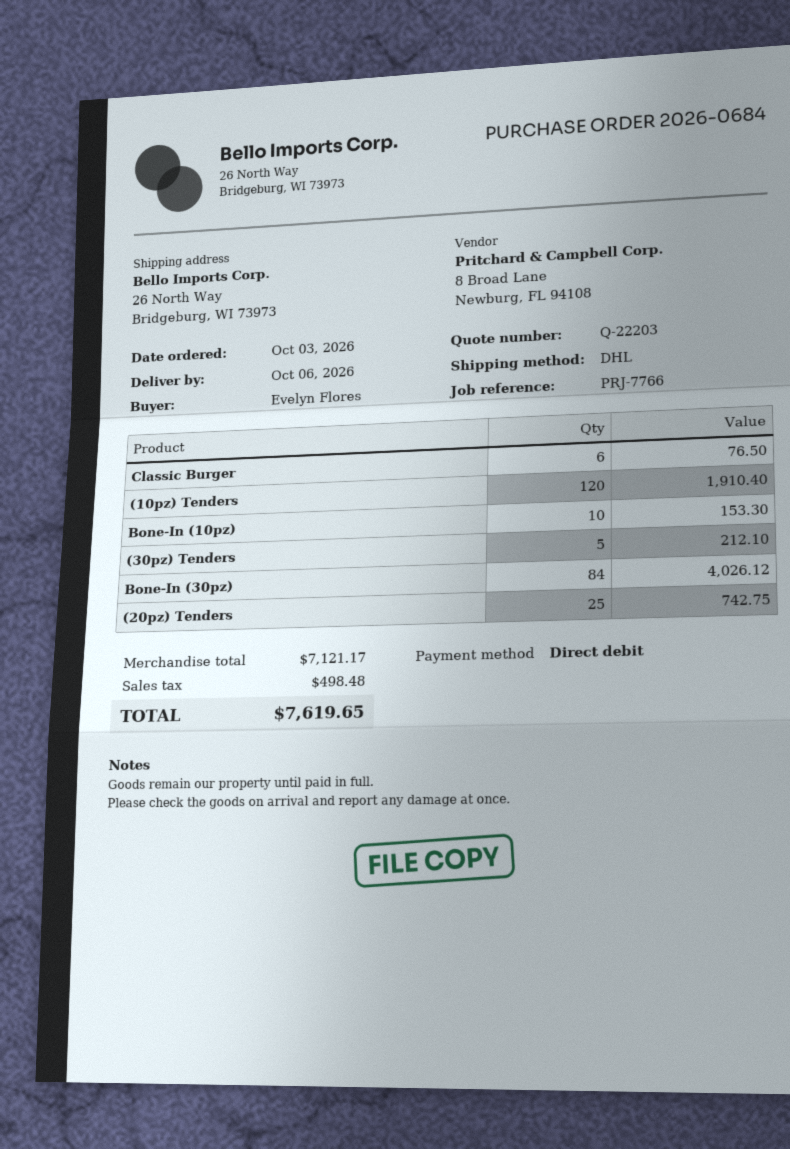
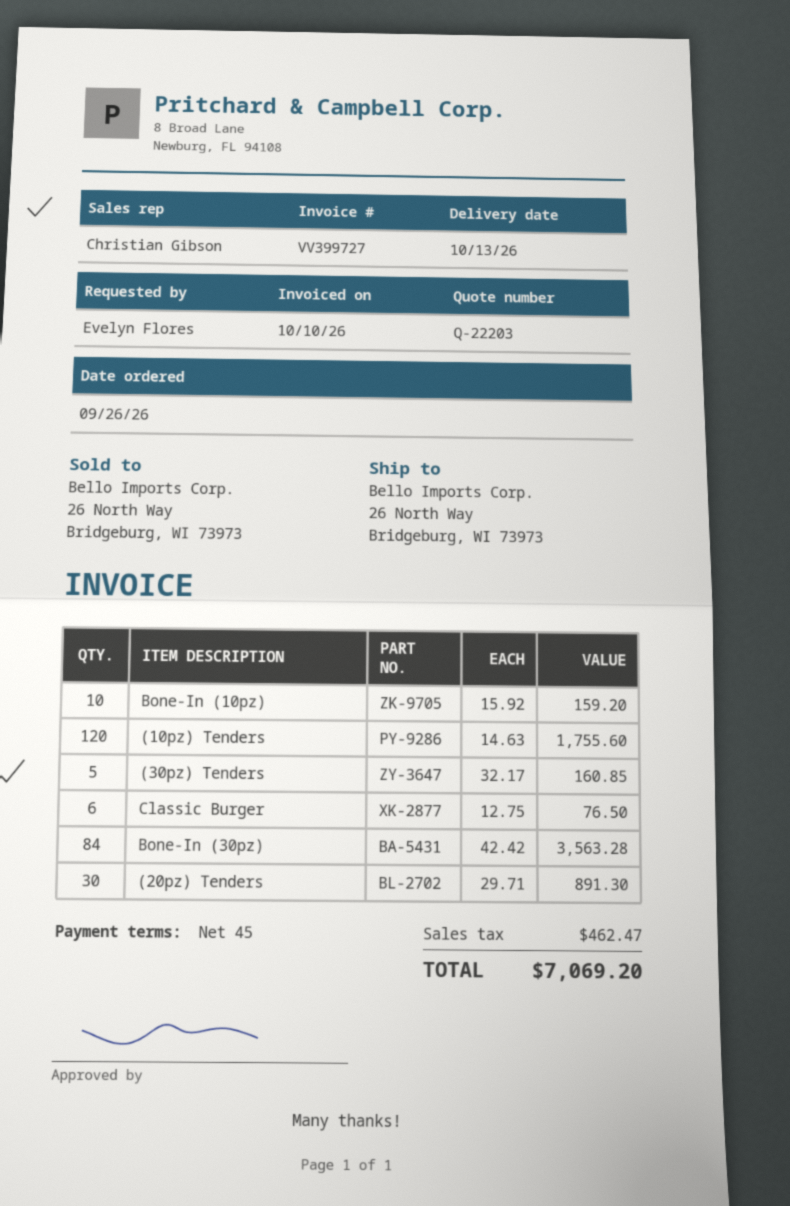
order date: 2026-10-03 -> 2026-09-26
delivery date: 2026-10-06 -> 2026-10-13
(10pz) Tenders: 120 for 1910.40 -> 120 for 1755.60
Bone-In (10pz): 10 for 153.30 -> 10 for 159.20
(30pz) Tenders: 5 for 212.10 -> 5 for 160.85
Bone-In (30pz): 84 for 4026.12 -> 84 for 3563.28
(20pz) Tenders: 25 for 742.75 -> 30 for 891.30
tax: 498.48 -> 462.47
total: 7619.65 -> 7069.20

